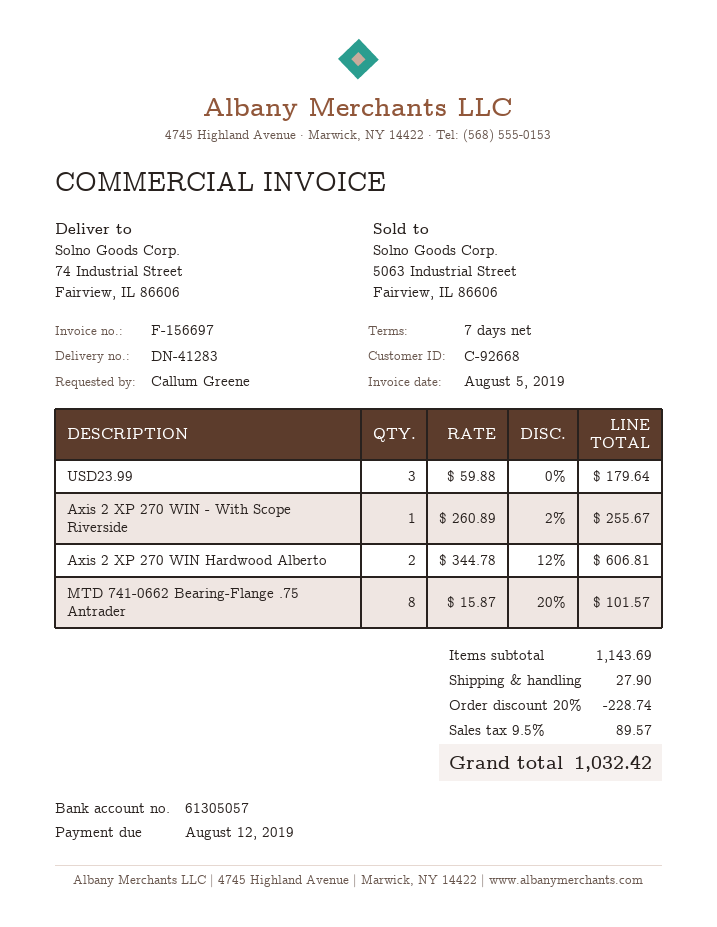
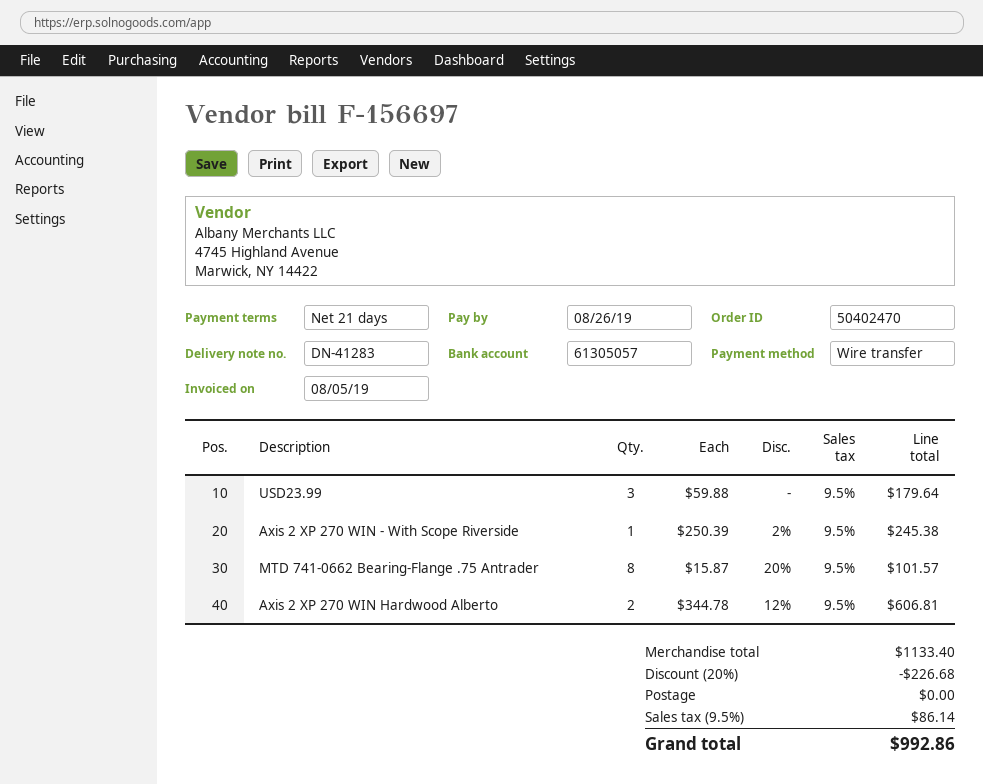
payment terms: 7 days -> 21 days
due date: 2019-08-12 -> 2019-08-26
Axis 2 XP 270 WIN - With Scope Riverside: 1 x 260.89 - 2% = 255.67 -> 1 x 250.39 - 2% = 245.38
subtotal: 1143.69 -> 1133.40
discount: 20% = 228.74 -> 20% = 226.68
shipping: 27.90 -> 0.00
tax: 9.5% = 89.57 -> 9.5% = 86.14
total: 1032.42 -> 992.86

